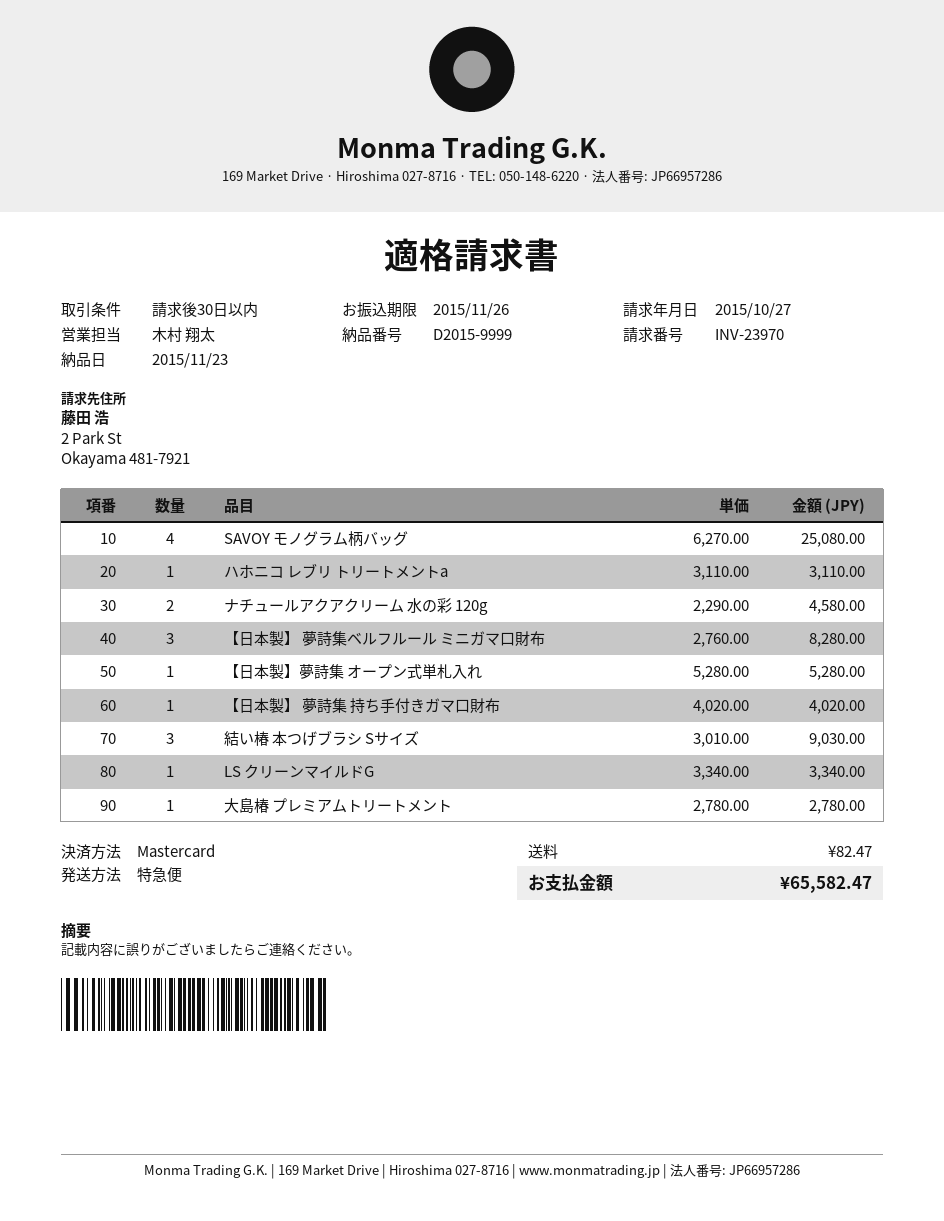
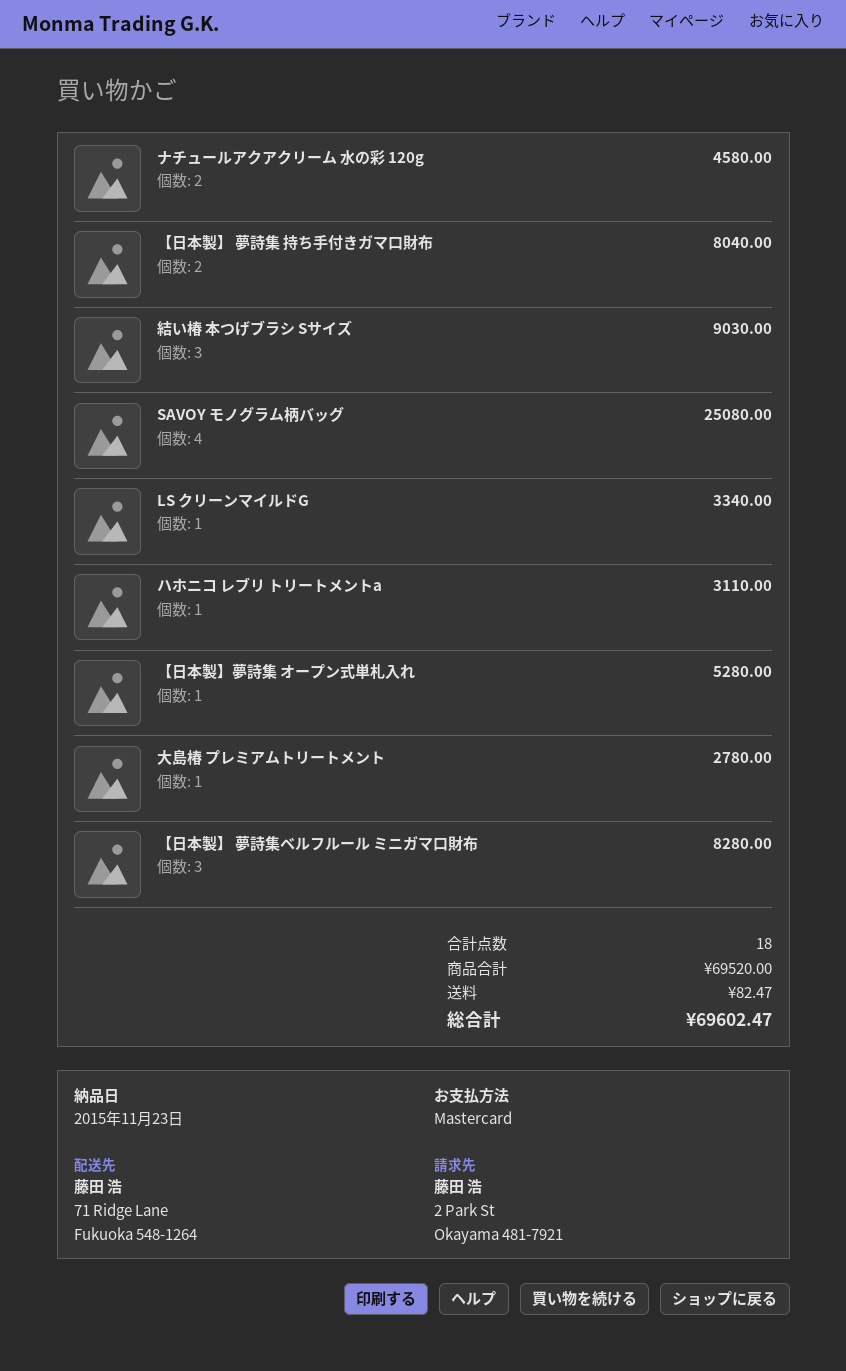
【日本製】 夢詩集 持ち手付きガマ口財布: 1 for 4020.00 -> 2 for 8040.00
total: 65582.47 -> 69602.47

